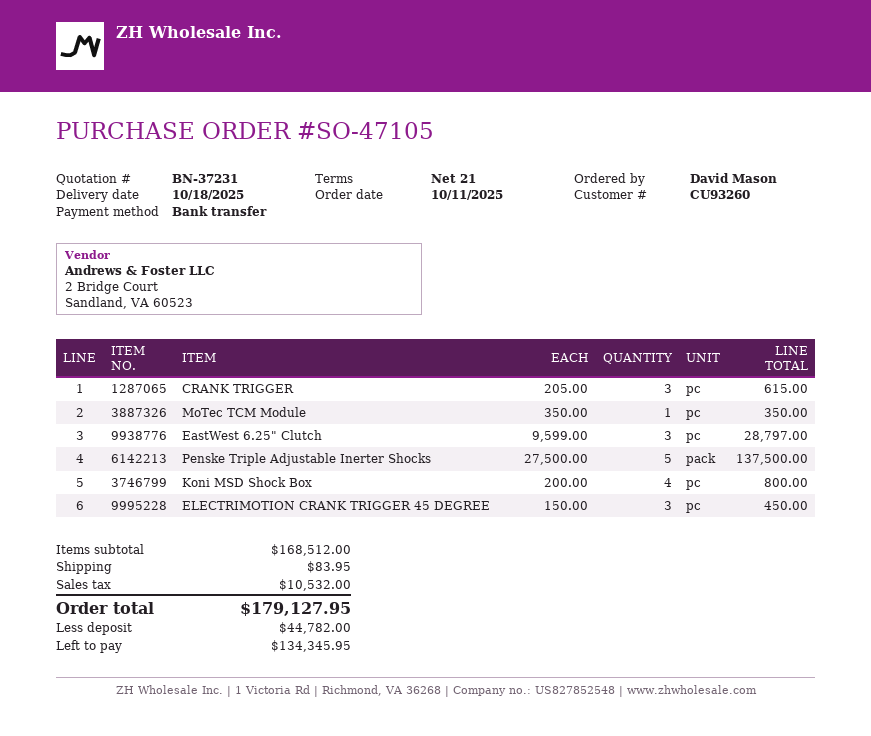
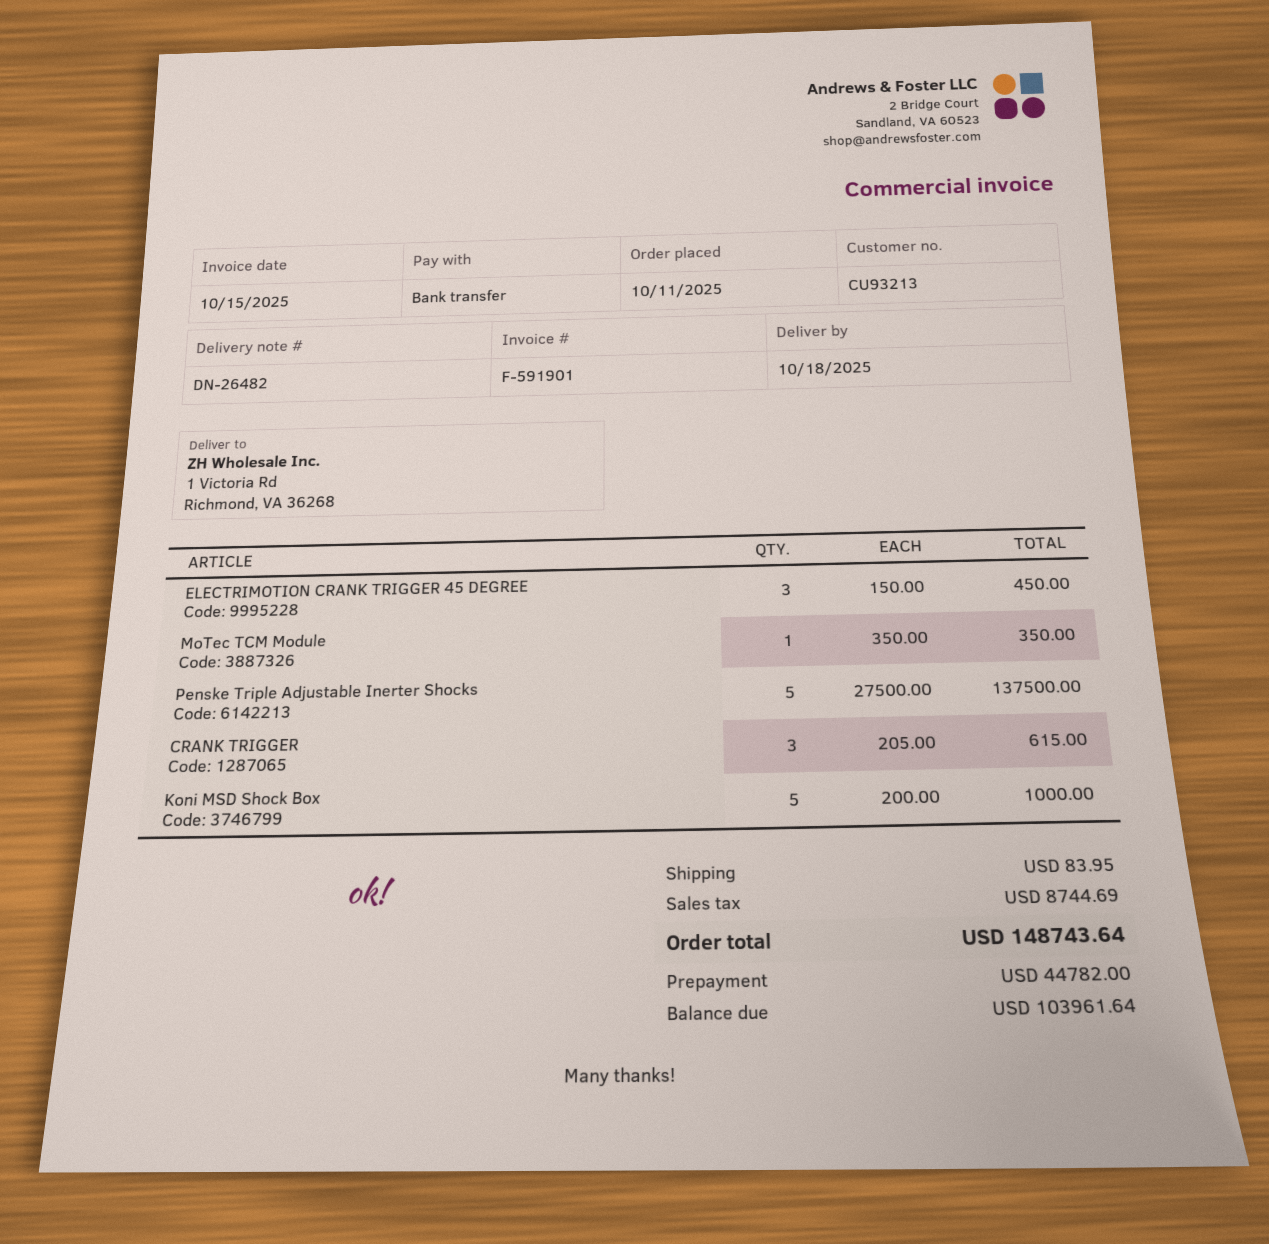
customer number: CU93260 -> CU93213
EastWest 6.25" Clutch: 3 x 9599.00 = 28797.00 -> none
Koni MSD Shock Box: 4 x 200.00 = 800.00 -> 5 x 200.00 = 1000.00
tax: 10532.00 -> 8744.69
total: 179127.95 -> 148743.64
balance: 134345.95 -> 103961.64

